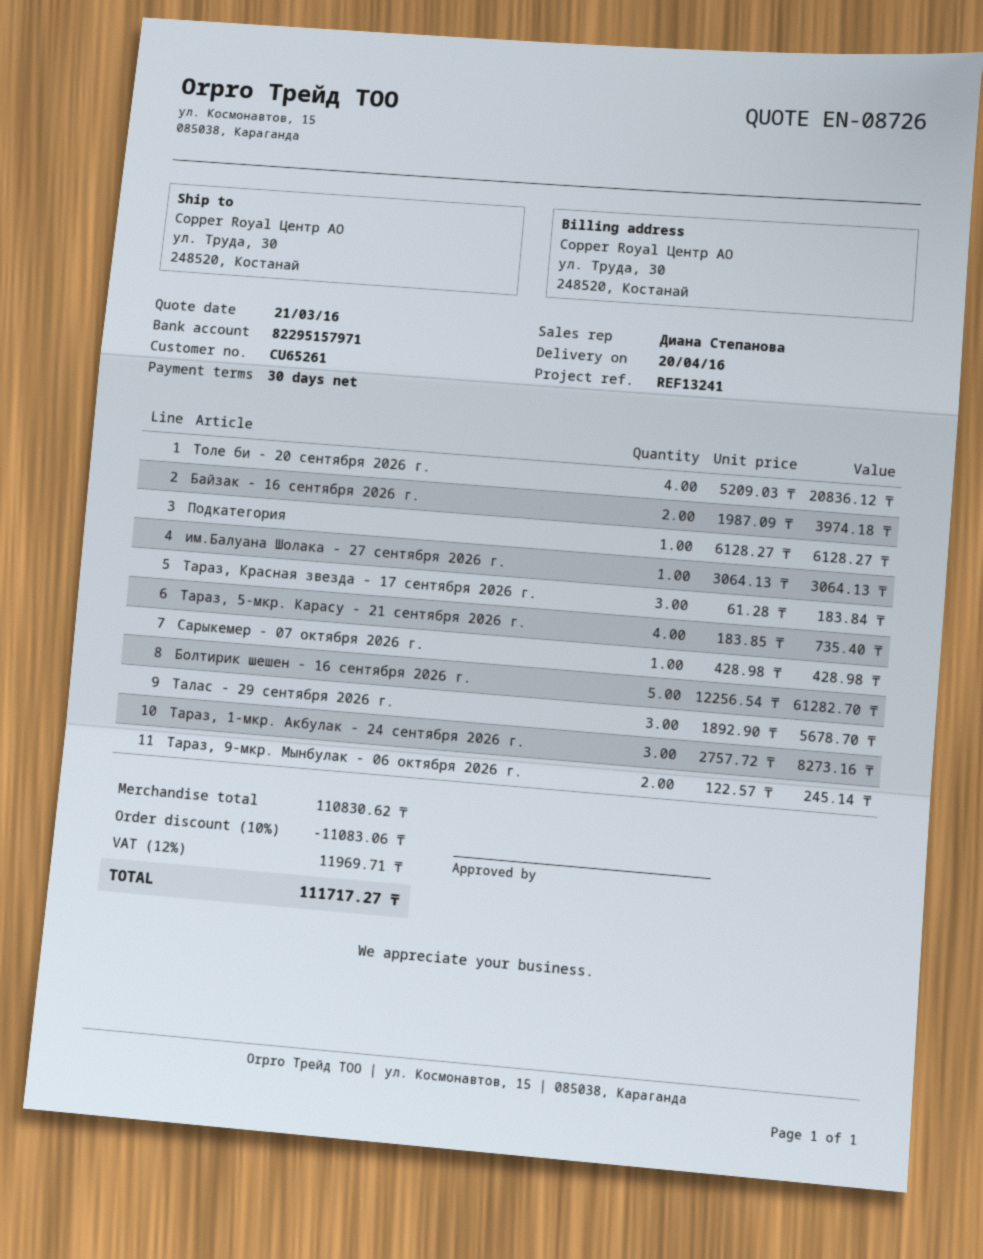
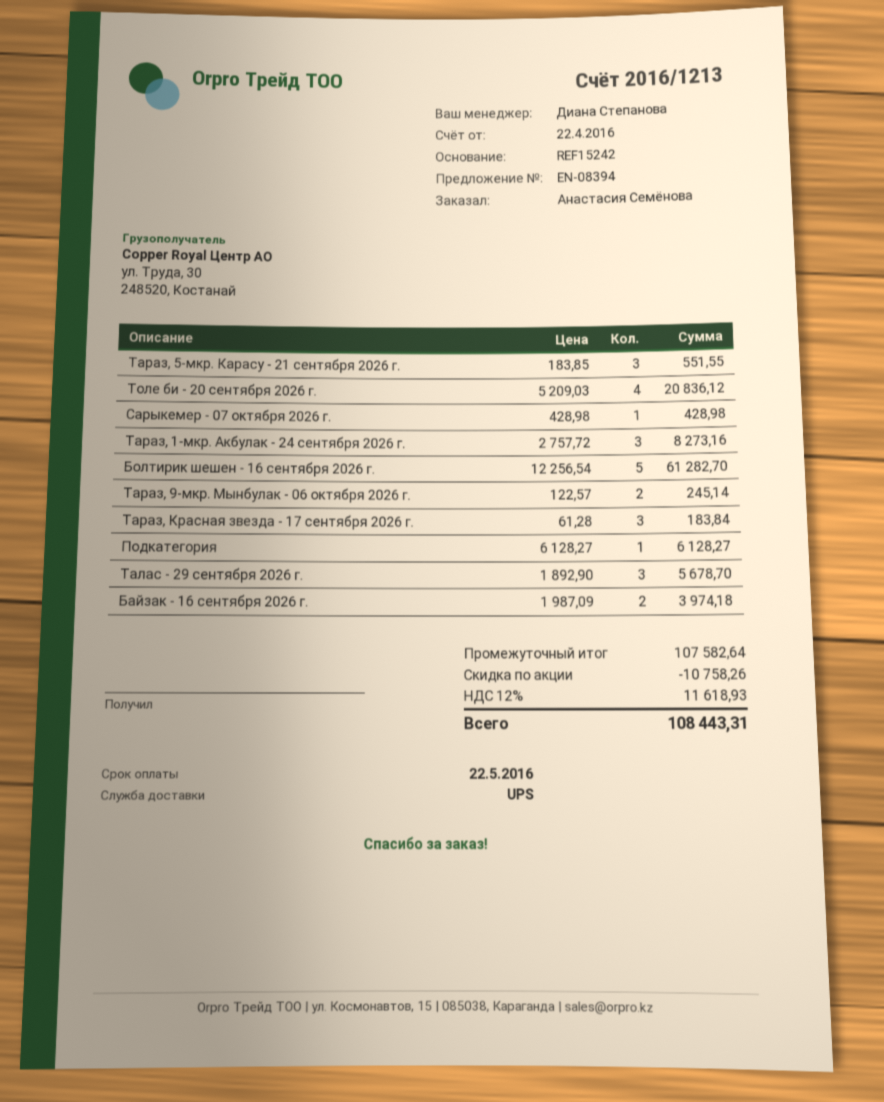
quote number: EN-08726 -> EN-08394
reference: REF13241 -> REF15242
им.Балуана Шолака - 27 сентября 2026 г.: 1 x 3064.13 = 3064.13 -> none
Тараз, 5-мкр. Карасу - 21 сентября 2026 г.: 4 x 183.85 = 735.40 -> 3 x 183.85 = 551.55
subtotal: 110830.62 -> 107582.64
discount: 11083.06 -> 10758.26
tax: 12% = 11969.71 -> 12% = 11618.93
total: 111717.27 -> 108443.31

